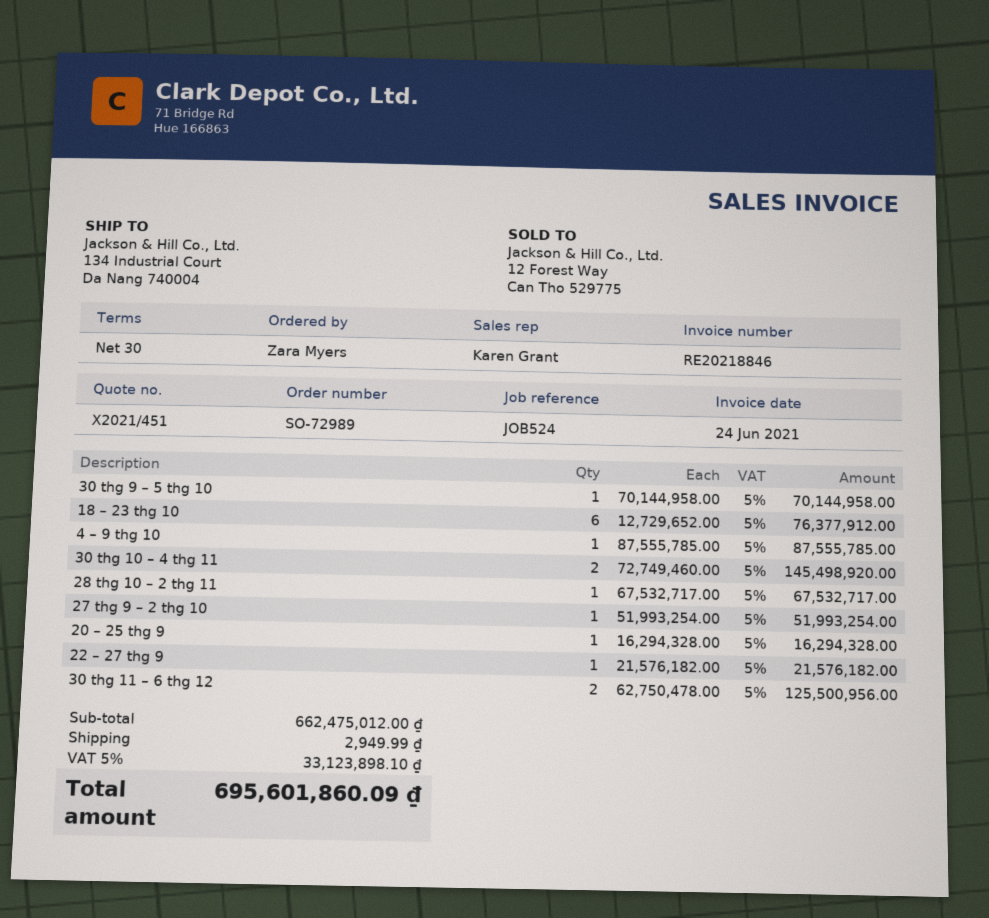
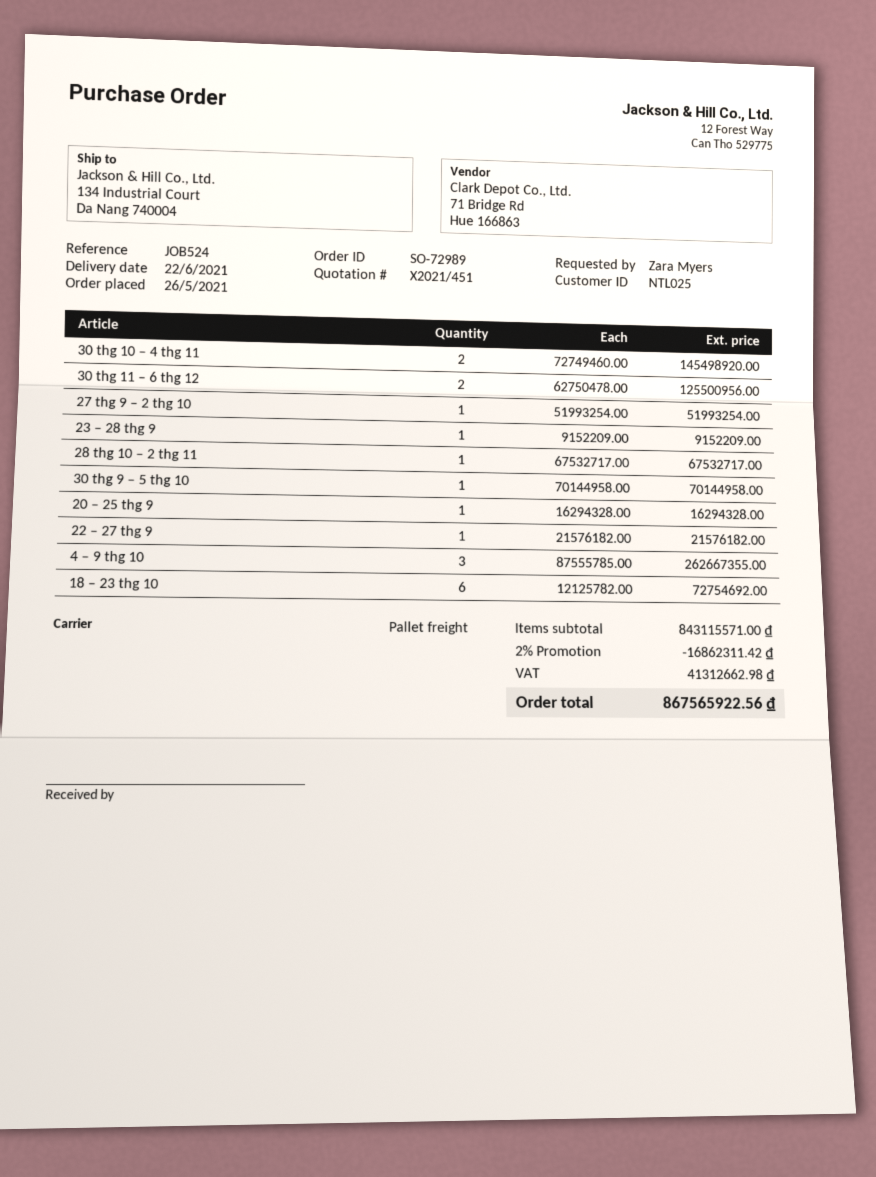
18 – 23 thg 10: 6 x 12729652.00 = 76377912.00 -> 6 x 12125782.00 = 72754692.00
4 – 9 thg 10: 1 x 87555785.00 = 87555785.00 -> 3 x 87555785.00 = 262667355.00
23 – 28 thg 9: none -> 1 x 9152209.00 = 9152209.00
subtotal: 662475012.00 -> 843115571.00
discount: none -> 2% = 16862311.42
shipping: 2949.99 -> none
tax: 33123898.10 -> 41312662.98
total: 695601860.09 -> 867565922.56

